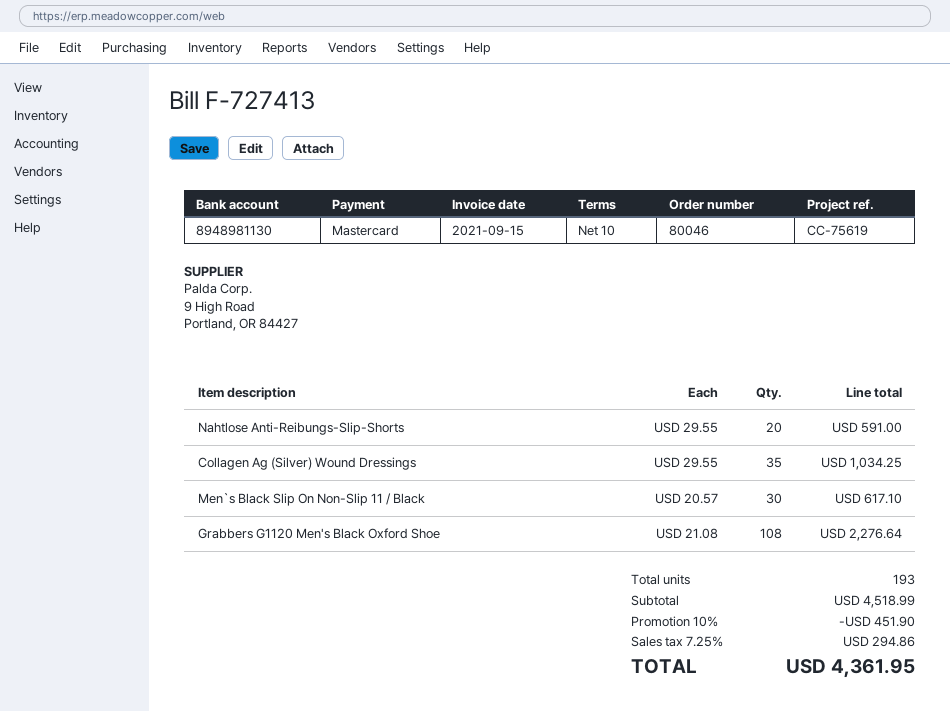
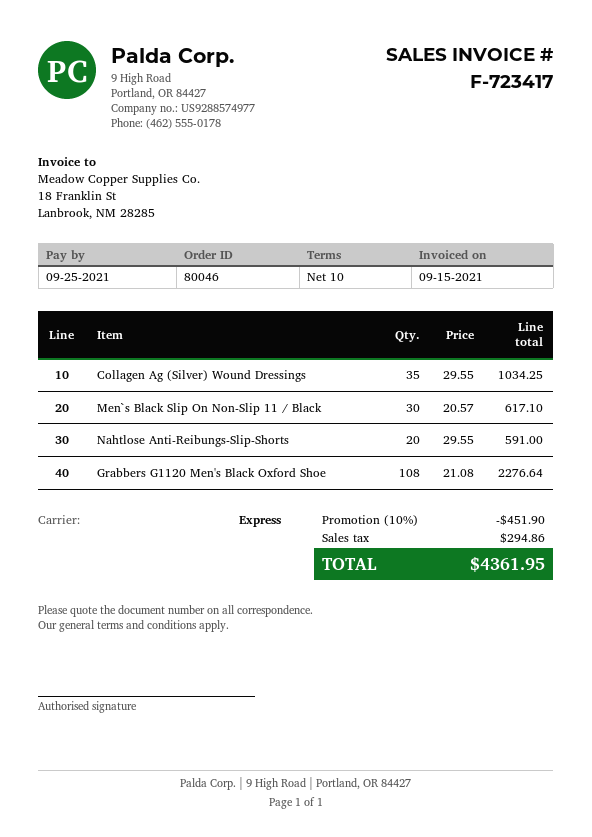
invoice number: F-727413 -> F-723417

